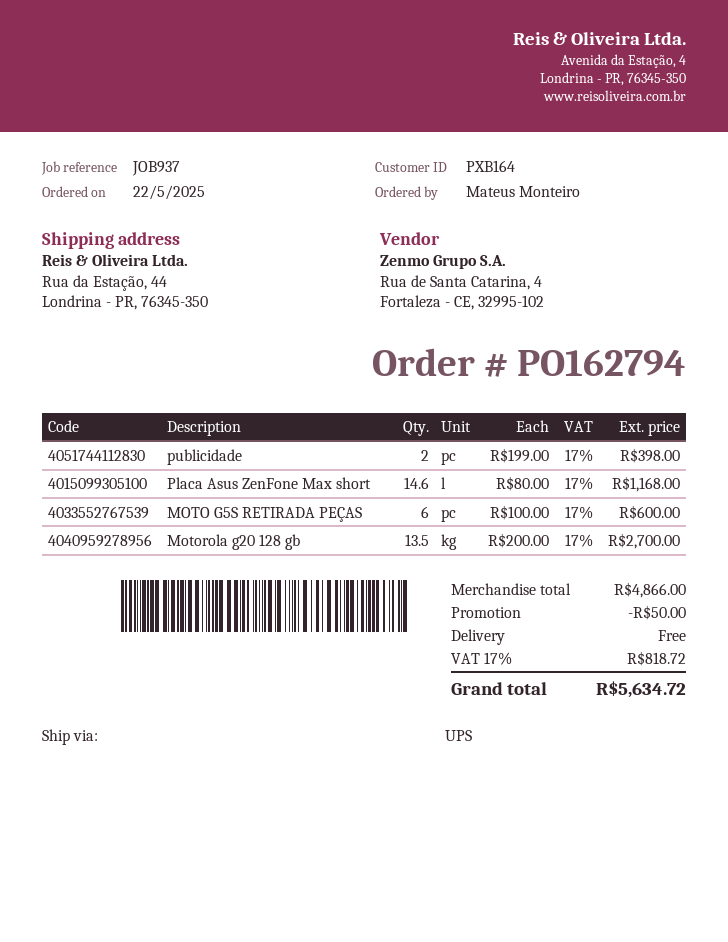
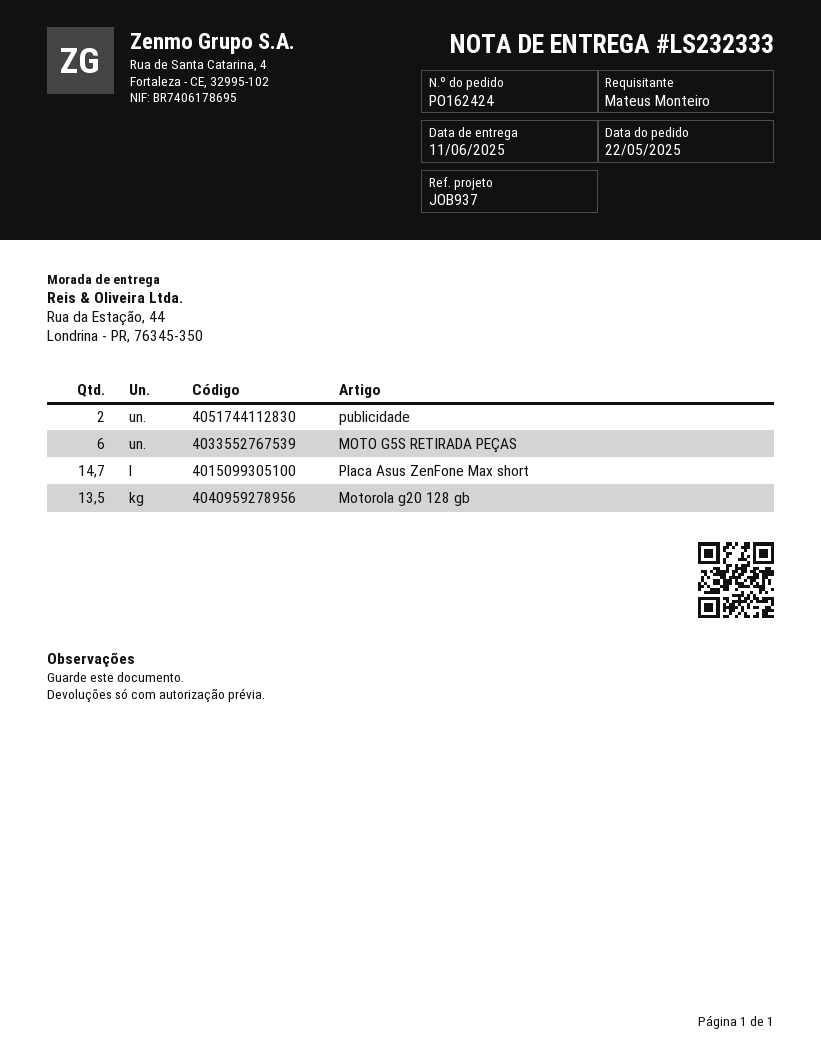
order number: PO162794 -> PO162424
Placa Asus ZenFone Max short: 14.6 -> 14.7

